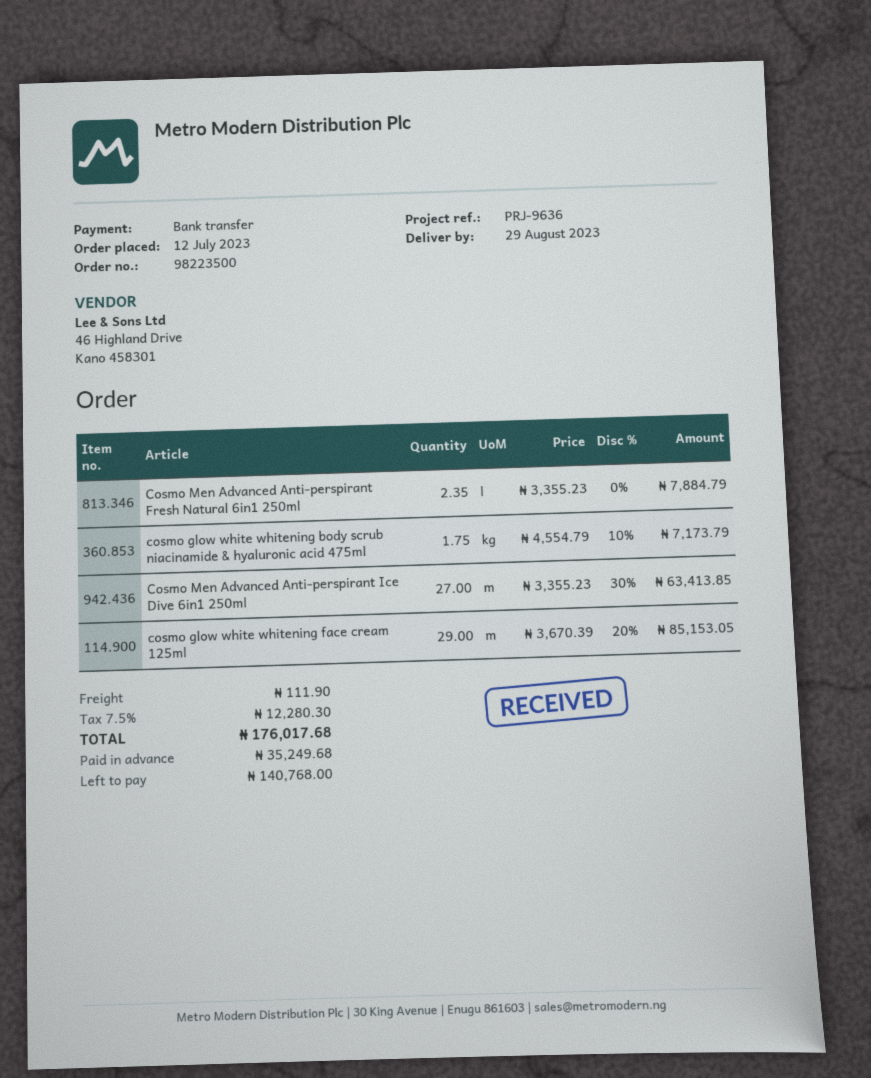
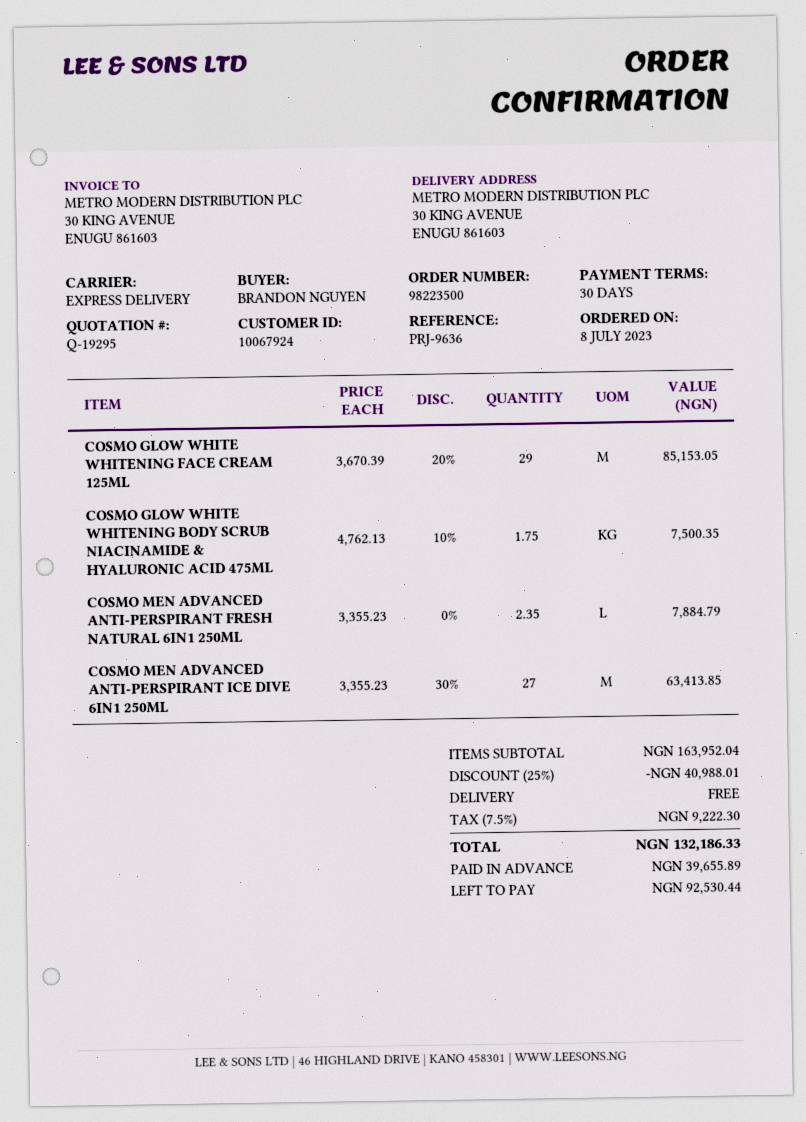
order date: 2023-07-12 -> 2023-07-08
cosmo glow white whitening body scrub niacinamide & hyaluronic acid 475ml: 1.75 x 4554.79 - 10% = 7173.79 -> 1.75 x 4762.13 - 10% = 7500.35
discount: none -> 25% = 40988.01
shipping: 111.90 -> 0.00
tax: 7.5% = 12280.30 -> 7.5% = 9222.30
total: 176017.68 -> 132186.33
deposit: 35249.68 -> 39655.89
balance: 140768.00 -> 92530.44

